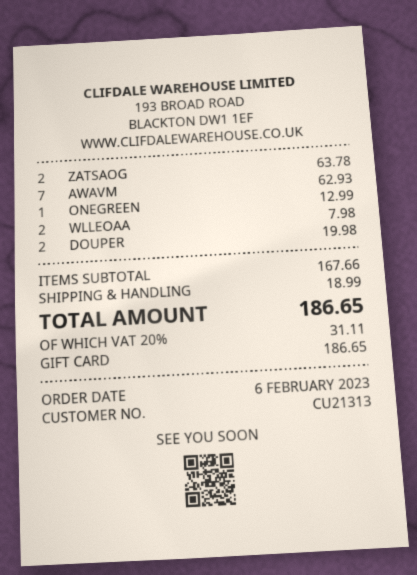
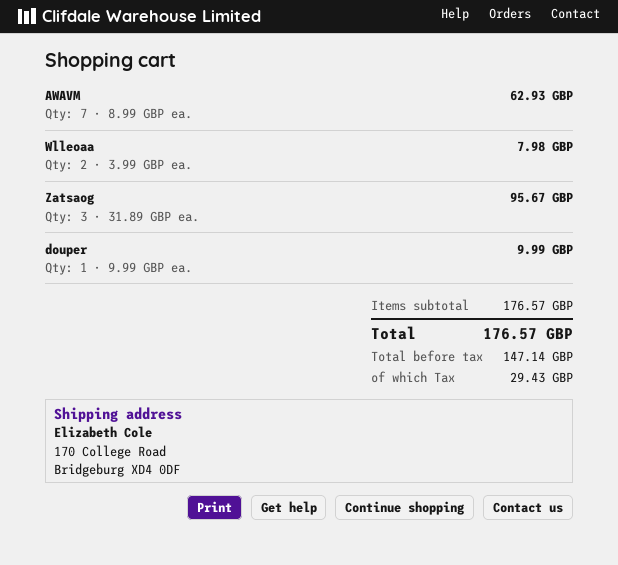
ZATSAOG: 2 for 63.78 -> 3 for 95.67
ONEGREEN: 1 for 12.99 -> none
DOUPER: 2 for 19.98 -> 1 for 9.99
subtotal: 167.66 -> 176.57
shipping: 18.99 -> none
tax: 31.11 -> 29.43
total: 186.65 -> 176.57

